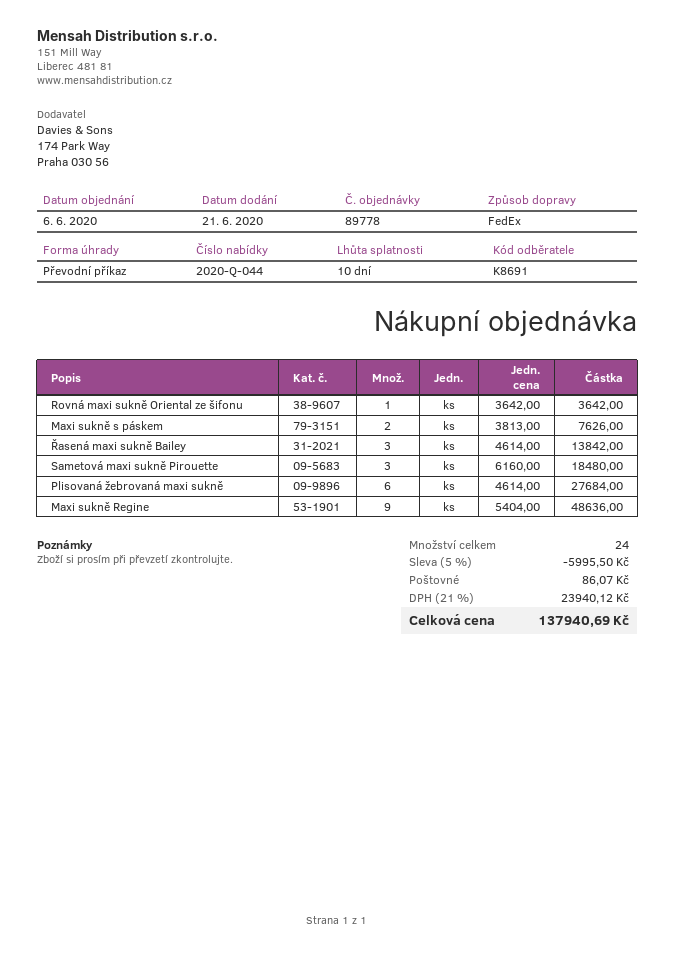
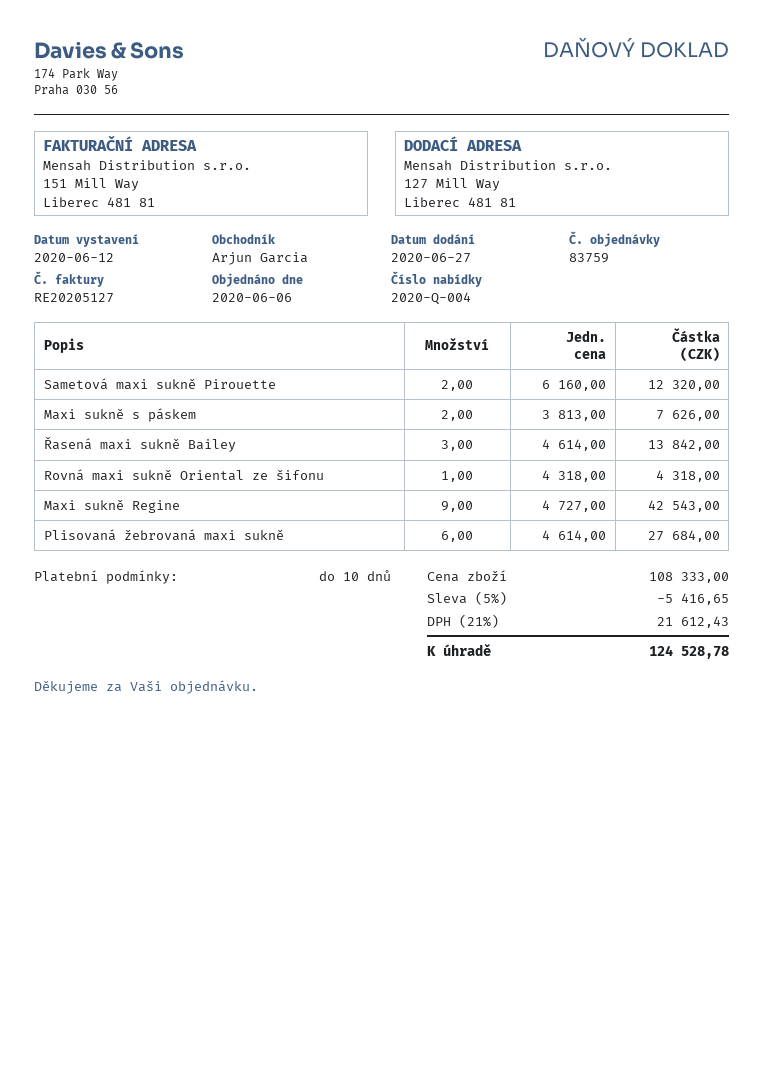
quote number: 2020-Q-044 -> 2020-Q-004
order number: 89778 -> 83759
delivery date: 2020-06-21 -> 2020-06-27
Rovná maxi sukně Oriental ze šifonu: 1 x 3642.00 = 3642.00 -> 1 x 4318.00 = 4318.00
Sametová maxi sukně Pirouette: 3 x 6160.00 = 18480.00 -> 2 x 6160.00 = 12320.00
Maxi sukně Regine: 9 x 5404.00 = 48636.00 -> 9 x 4727.00 = 42543.00
discount: 5% = 5995.50 -> 5% = 5416.65
shipping: 86.07 -> none
tax: 21% = 23940.12 -> 21% = 21612.43
total: 137940.69 -> 124528.78

